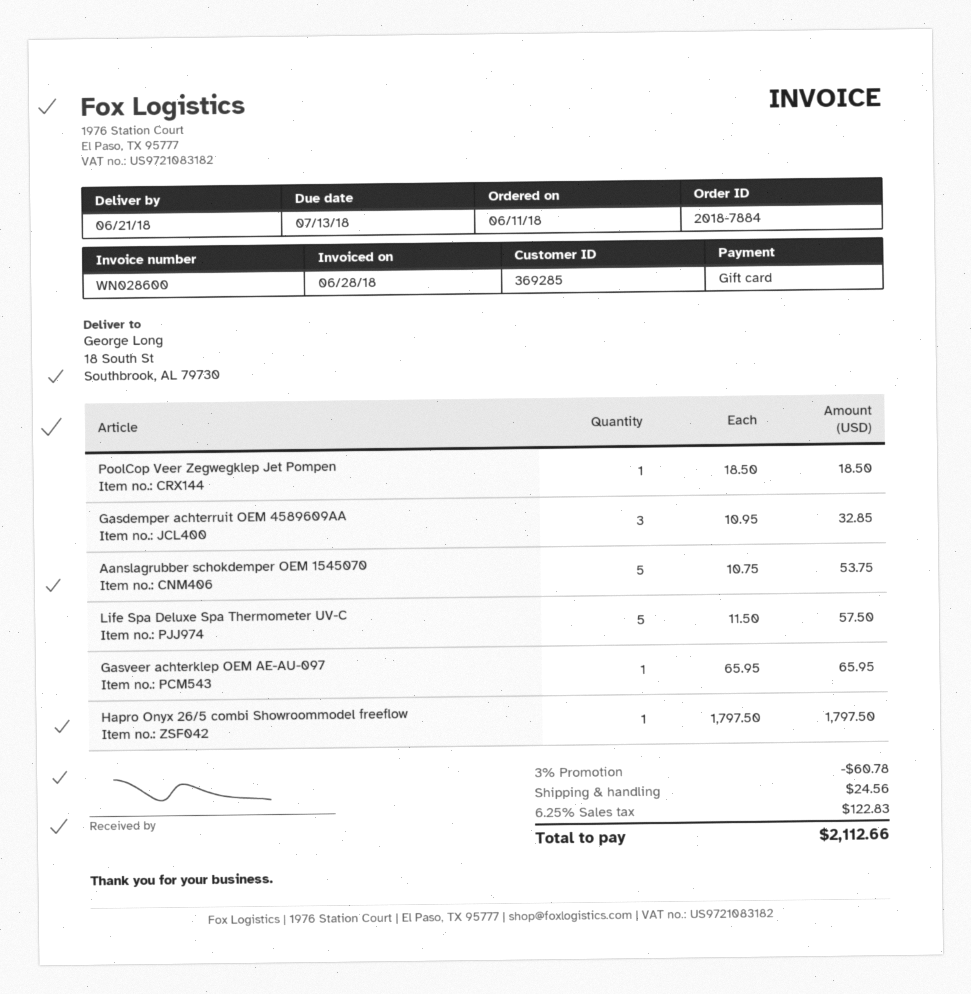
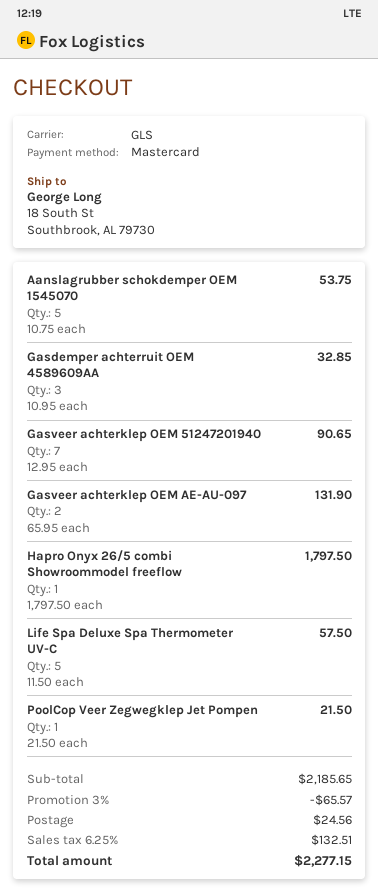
payment method: gift card -> Mastercard
PoolCop Veer Zegwegklep Jet Pompen: 1 x 18.50 = 18.50 -> 1 x 21.50 = 21.50
Gasveer achterklep OEM AE-AU-097: 1 x 65.95 = 65.95 -> 2 x 65.95 = 131.90
Gasveer achterklep OEM 51247201940: none -> 7 x 12.95 = 90.65
discount: 3% = 60.78 -> 3% = 65.57
tax: 6.25% = 122.83 -> 6.25% = 132.51
total: 2112.66 -> 2277.15

